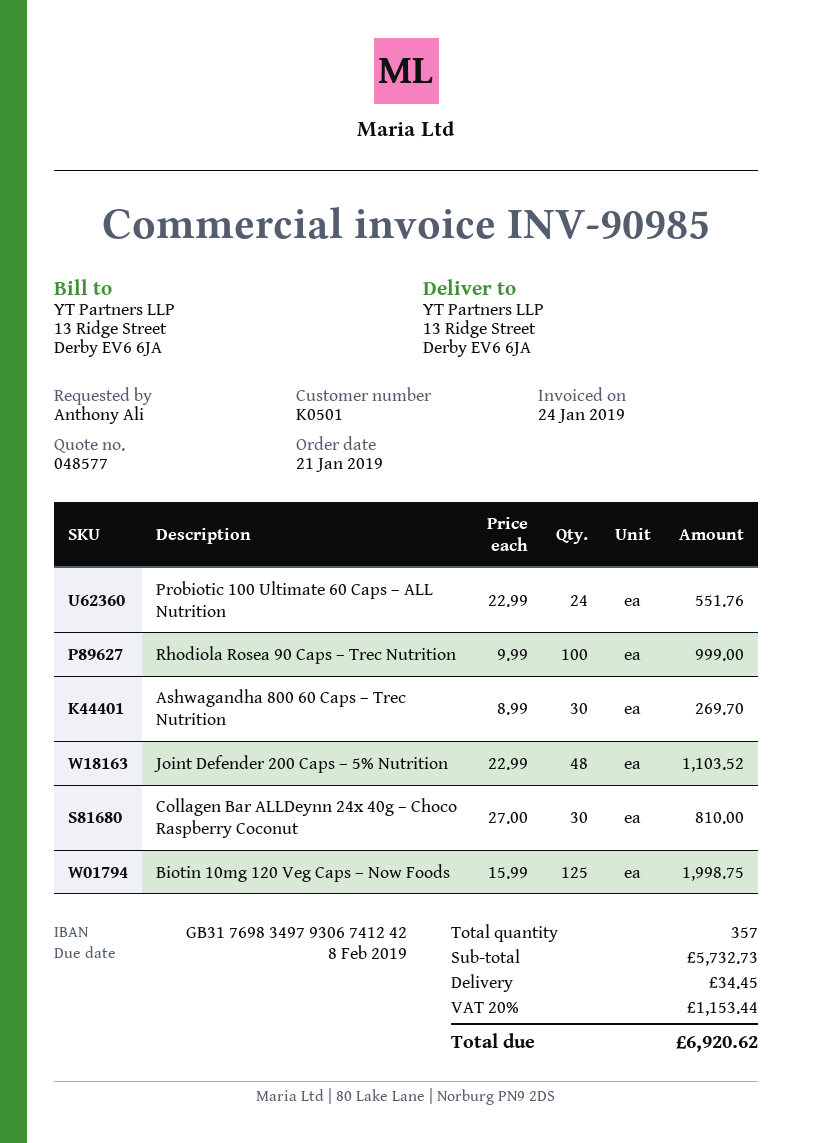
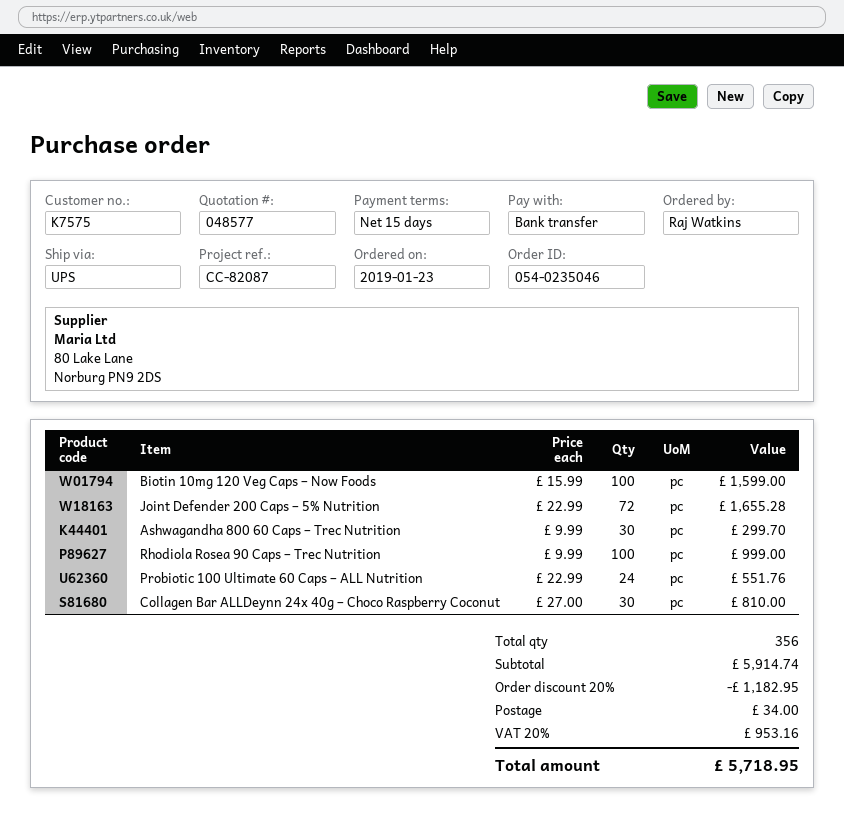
order date: 2019-01-21 -> 2019-01-23
customer number: K0501 -> K7575
ordered by: Anthony Ali -> Raj Watkins
Ashwagandha 800 60 Caps – Trec Nutrition: 30 x 8.99 = 269.70 -> 30 x 9.99 = 299.70
Joint Defender 200 Caps – 5% Nutrition: 48 x 22.99 = 1103.52 -> 72 x 22.99 = 1655.28
Biotin 10mg 120 Veg Caps – Now Foods: 125 x 15.99 = 1998.75 -> 100 x 15.99 = 1599.00
total quantity: 357 -> 356
subtotal: 5732.73 -> 5914.74
discount: none -> 20% = 1182.95
shipping: 34.45 -> 34.00
tax: 20% = 1153.44 -> 20% = 953.16
total: 6920.62 -> 5718.95

